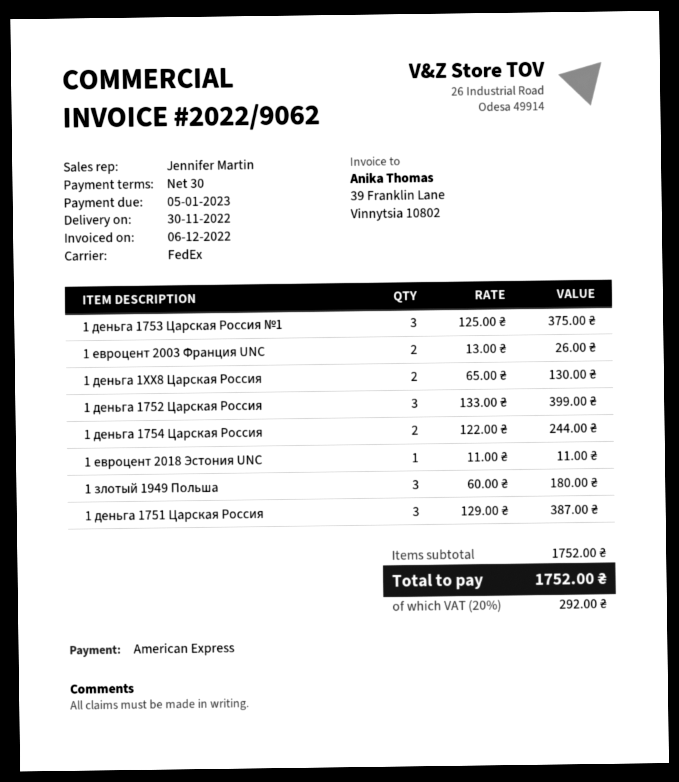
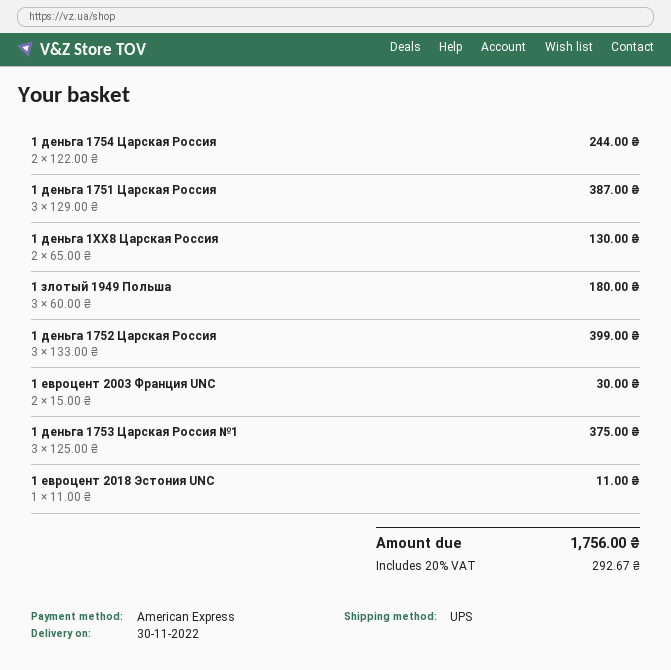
shipping method: FedEx -> UPS
1 евроцент 2003 Франция UNC: 2 x 13.00 = 26.00 -> 2 x 15.00 = 30.00
tax: 20% = 292.00 -> 20% = 292.67
total: 1752.00 -> 1756.00

